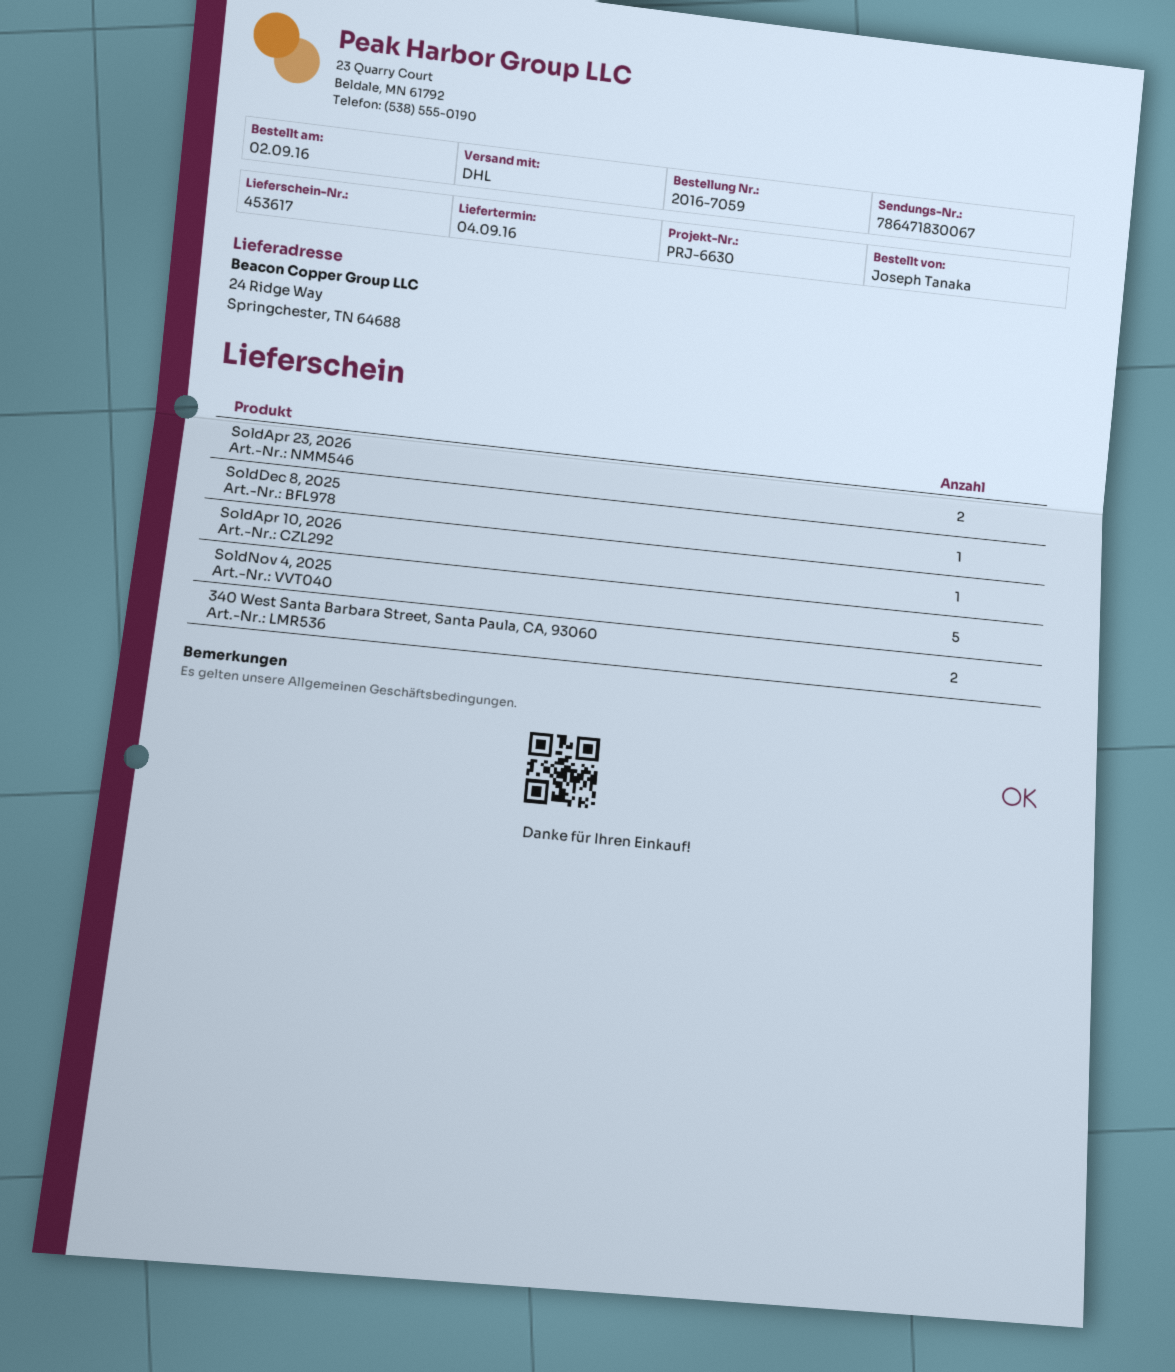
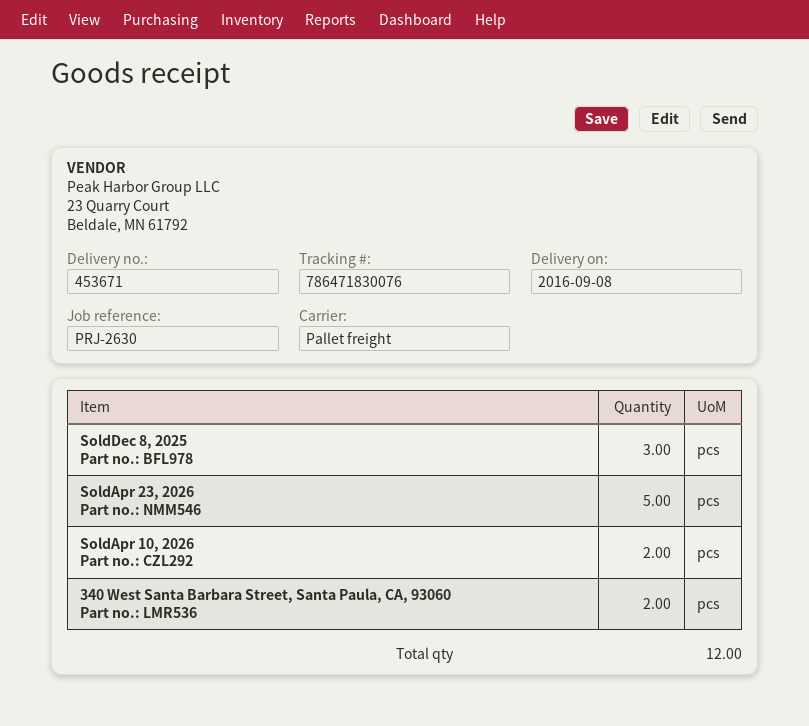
delivery note number: 453617 -> 453671
delivery date: 2016-09-04 -> 2016-09-08
reference: PRJ-6630 -> PRJ-2630
shipping method: DHL -> pallet freight
tracking number: 786471830067 -> 786471830076
SoldApr 23, 2026: 2 -> 5
SoldDec 8, 2025: 1 -> 3
SoldApr 10, 2026: 1 -> 2
SoldNov 4, 2025: 5 -> none

